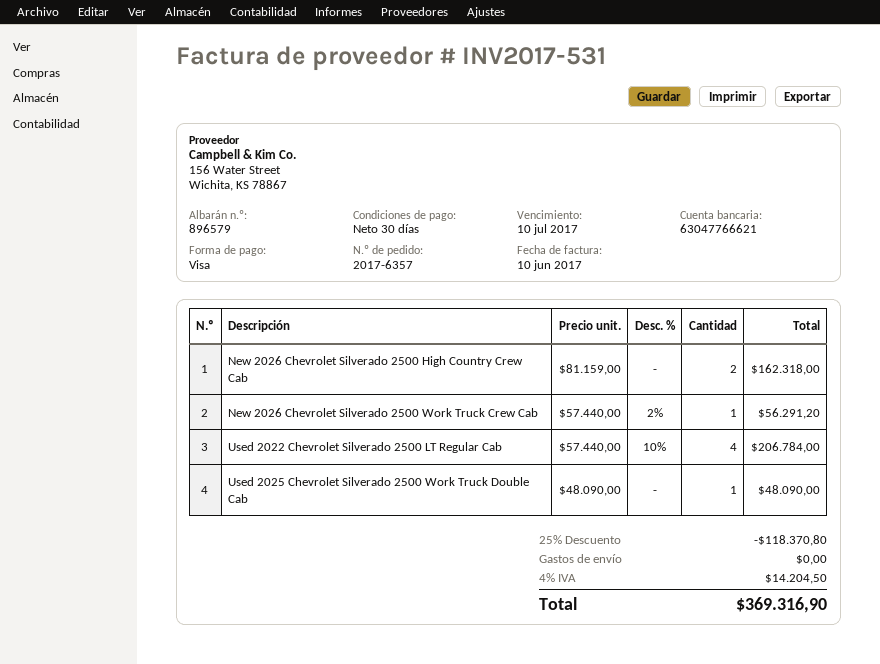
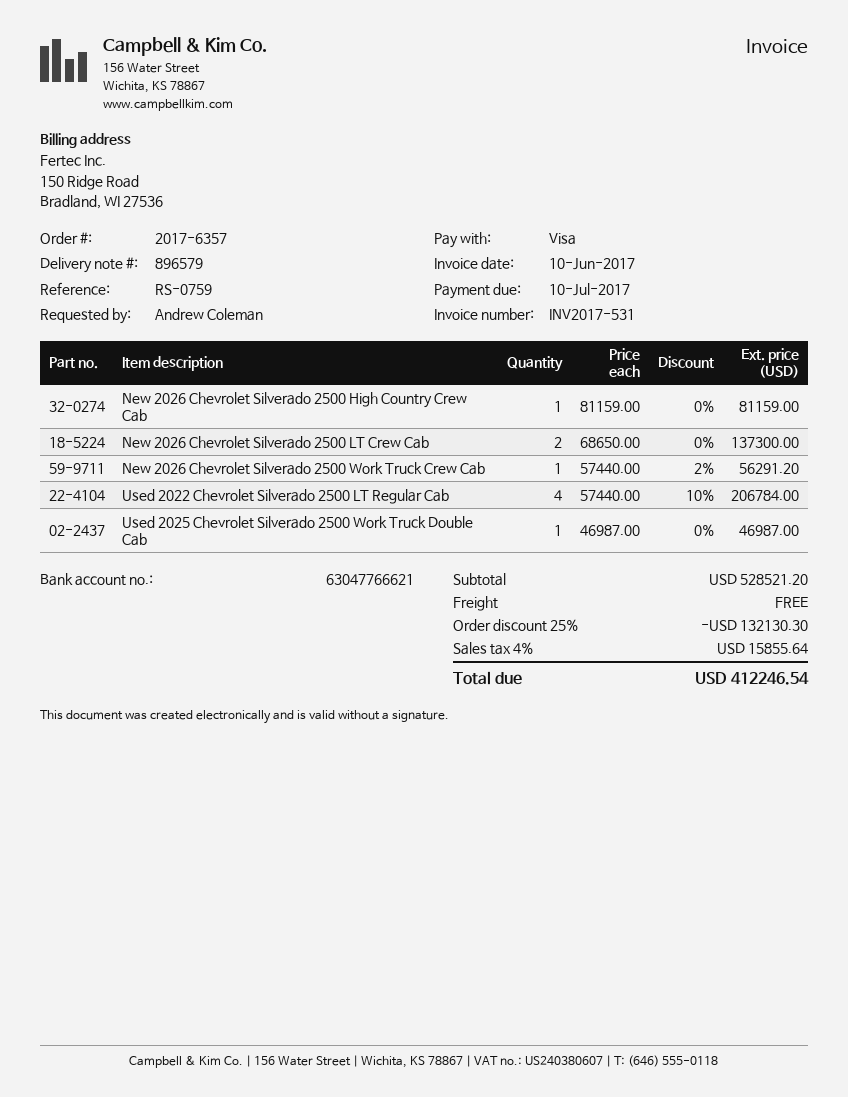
New 2026 Chevrolet Silverado 2500 High Country Crew Cab: 2 x 81159.00 = 162318.00 -> 1 x 81159.00 = 81159.00
Used 2025 Chevrolet Silverado 2500 Work Truck Double Cab: 1 x 48090.00 = 48090.00 -> 1 x 46987.00 = 46987.00
New 2026 Chevrolet Silverado 2500 LT Crew Cab: none -> 2 x 68650.00 = 137300.00
discount: 25% = 118370.80 -> 25% = 132130.30
tax: 4% = 14204.50 -> 4% = 15855.64
total: 369316.90 -> 412246.54

